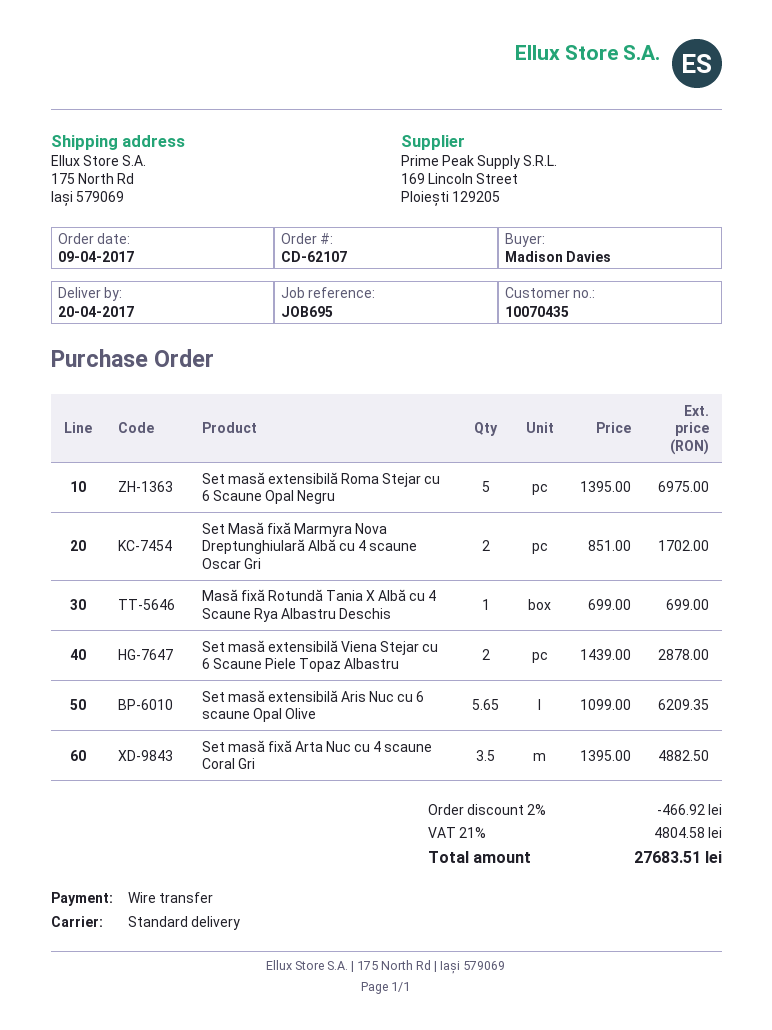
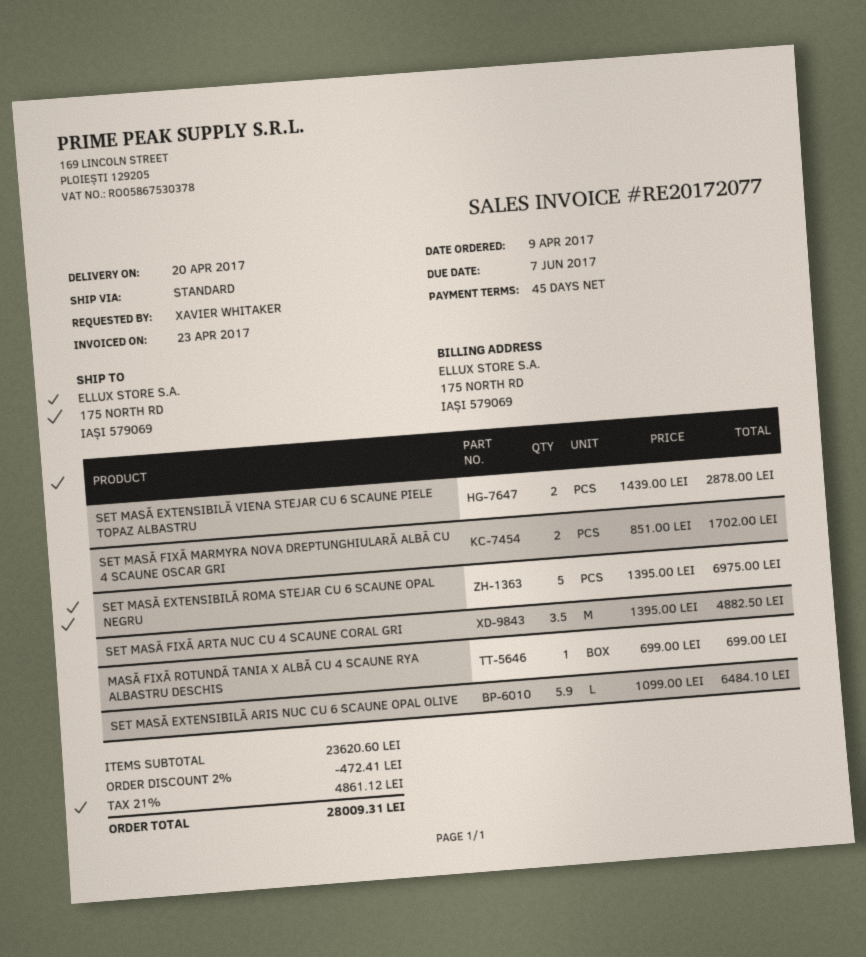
ordered by: Madison Davies -> XAVIER WHITAKER
Set masă extensibilă Aris Nuc cu 6 scaune Opal Olive: 5.65 x 1099.00 = 6209.35 -> 5.9 x 1099.00 = 6484.10
discount: 2% = 466.92 -> 2% = 472.41
tax: 21% = 4804.58 -> 21% = 4861.12
total: 27683.51 -> 28009.31

